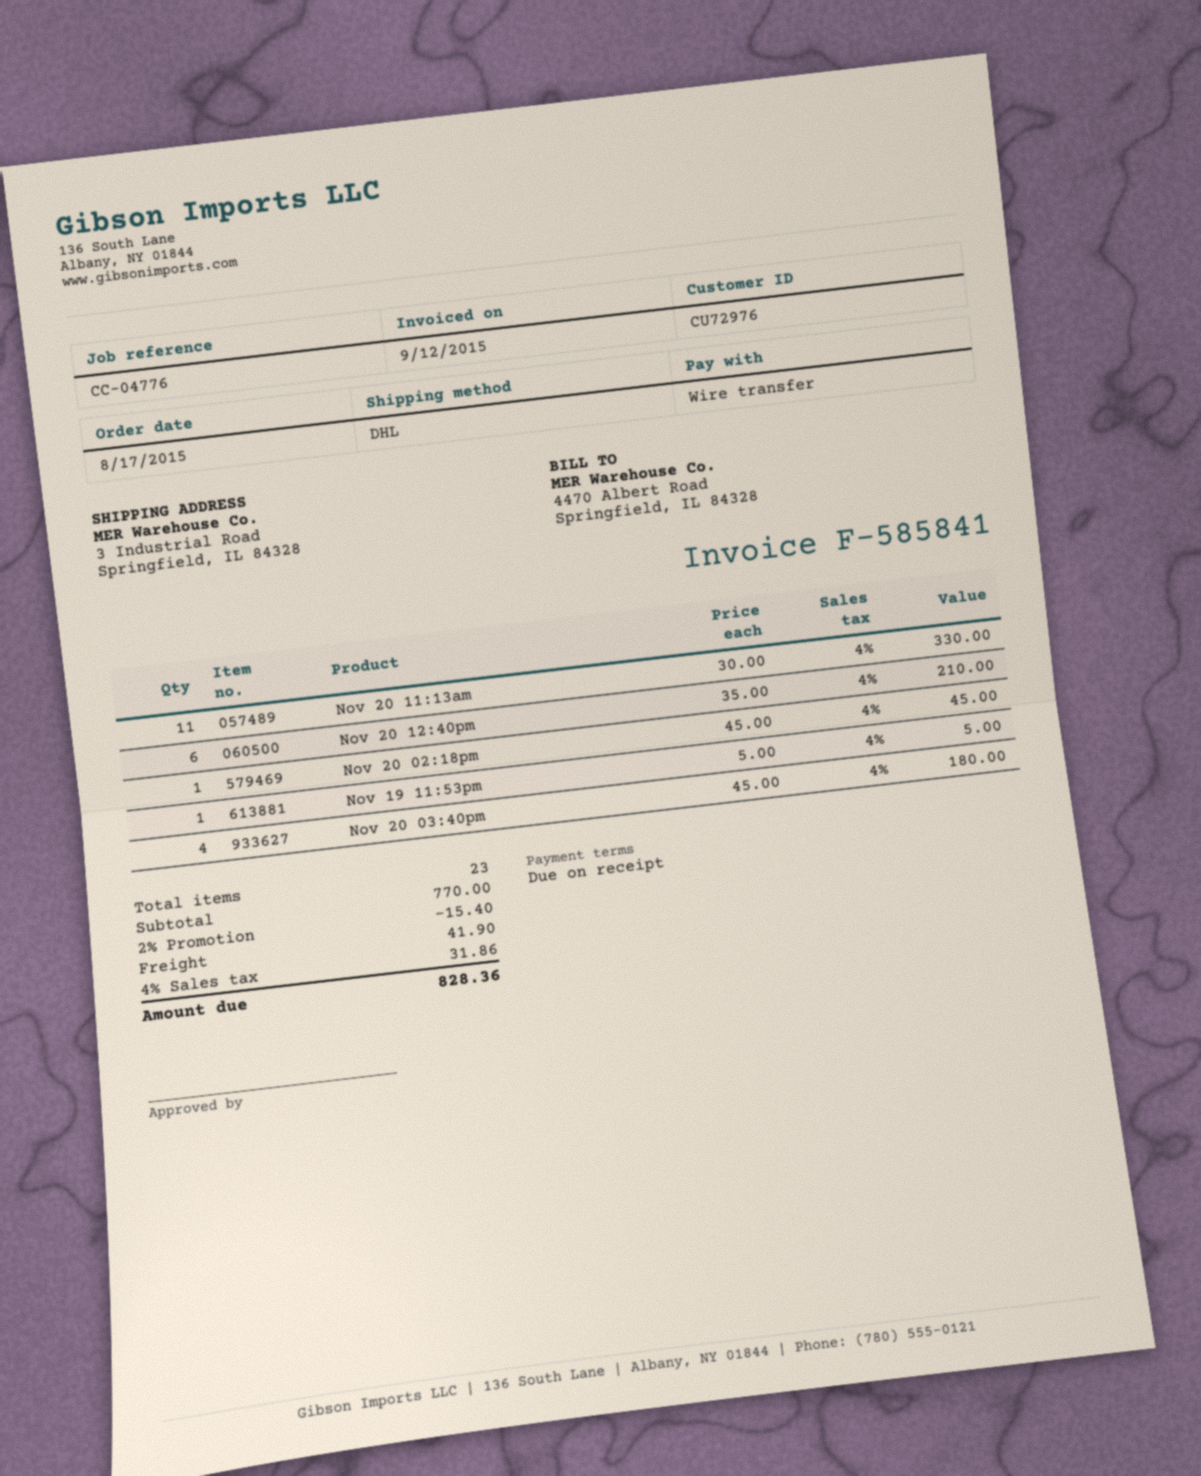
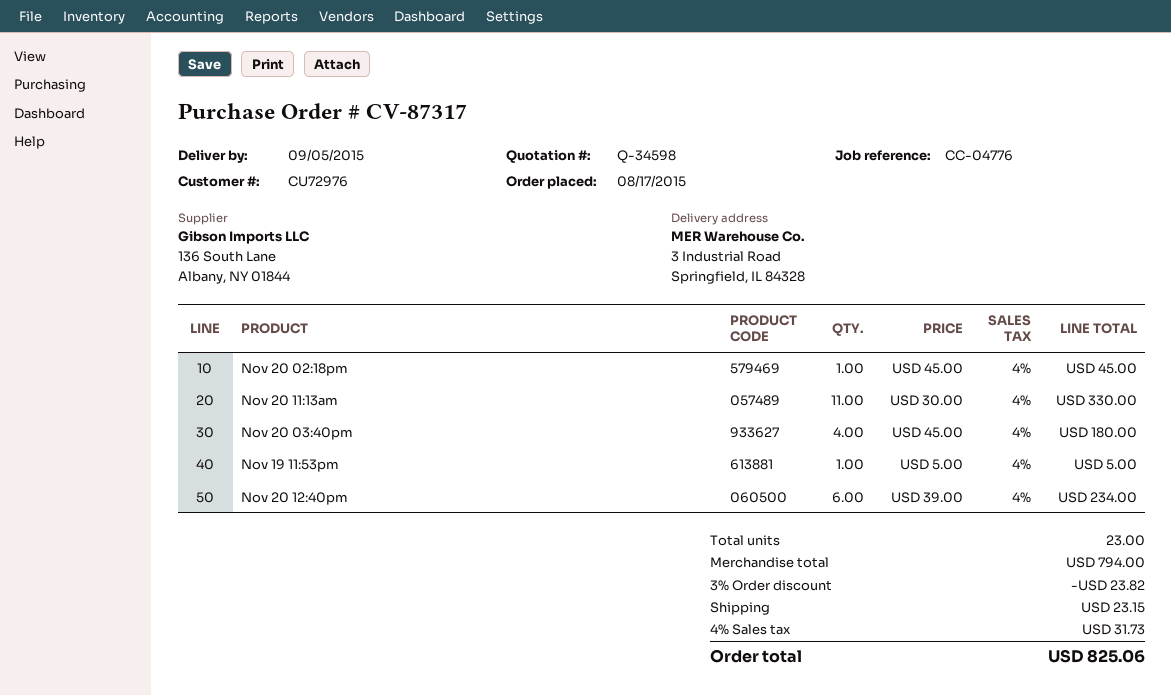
Nov 20 12:40pm: 6 x 35.00 = 210.00 -> 6 x 39.00 = 234.00
subtotal: 770.00 -> 794.00
discount: 2% = 15.40 -> 3% = 23.82
shipping: 41.90 -> 23.15
tax: 4% = 31.86 -> 4% = 31.73
total: 828.36 -> 825.06

